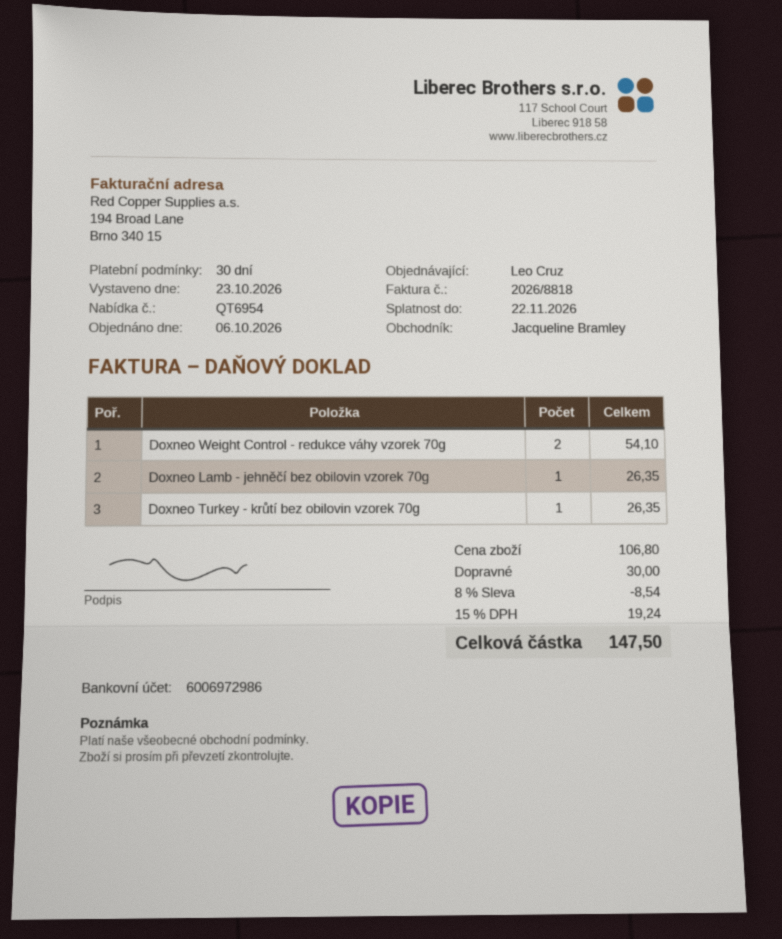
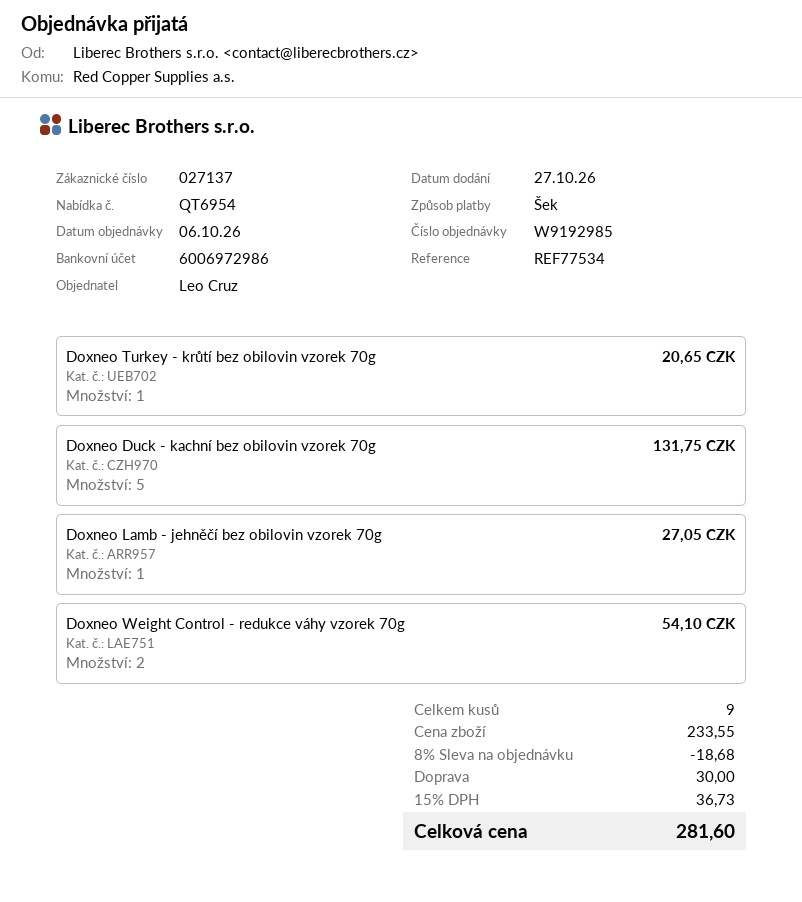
Doxneo Lamb - jehněčí bez obilovin vzorek 70g: 1 for 26.35 -> 1 for 27.05
Doxneo Turkey - krůtí bez obilovin vzorek 70g: 1 for 26.35 -> 1 for 20.65
Doxneo Duck - kachní bez obilovin vzorek 70g: none -> 5 for 131.75
subtotal: 106.80 -> 233.55
discount: 8% = 8.54 -> 8% = 18.68
tax: 15% = 19.24 -> 15% = 36.73
total: 147.50 -> 281.60

